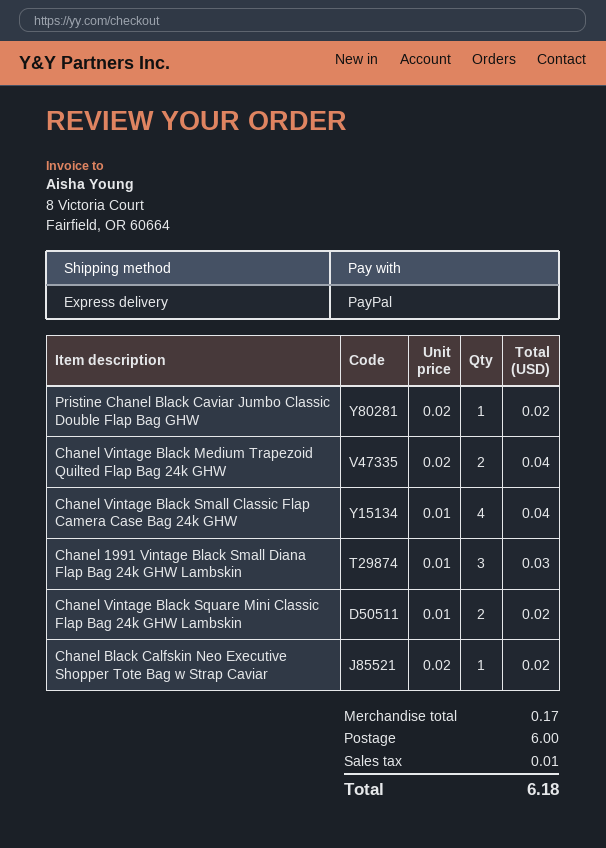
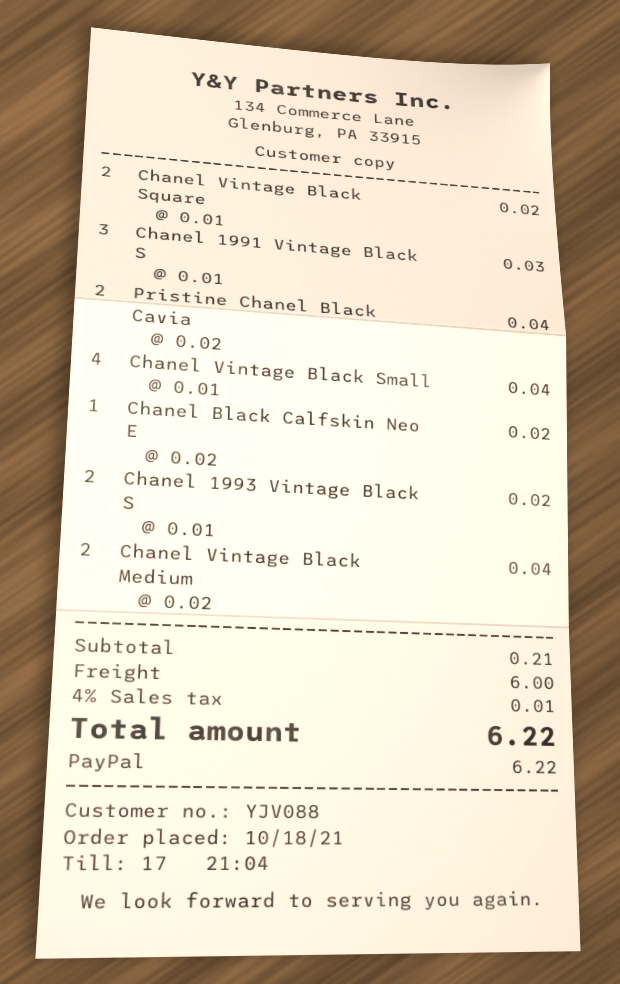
Pristine Chanel Black Caviar Jumbo Classic Double Flap Bag GHW: 1 x 0.02 = 0.02 -> 2 x 0.02 = 0.04
Chanel 1993 Vintage Black S: none -> 2 x 0.01 = 0.02
subtotal: 0.17 -> 0.21
total: 6.18 -> 6.22

